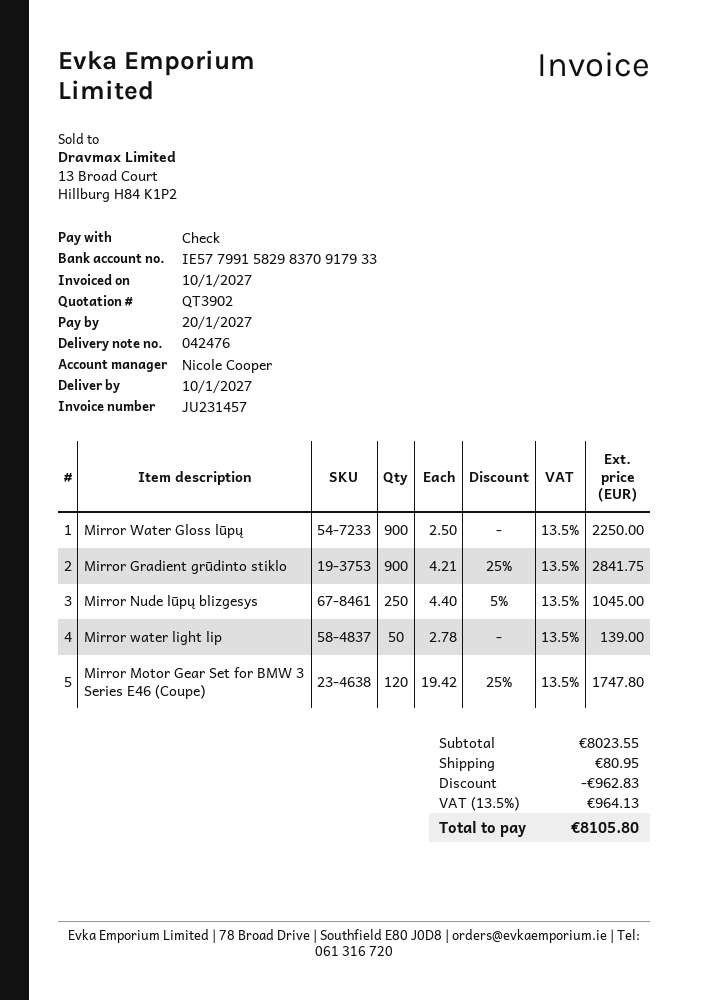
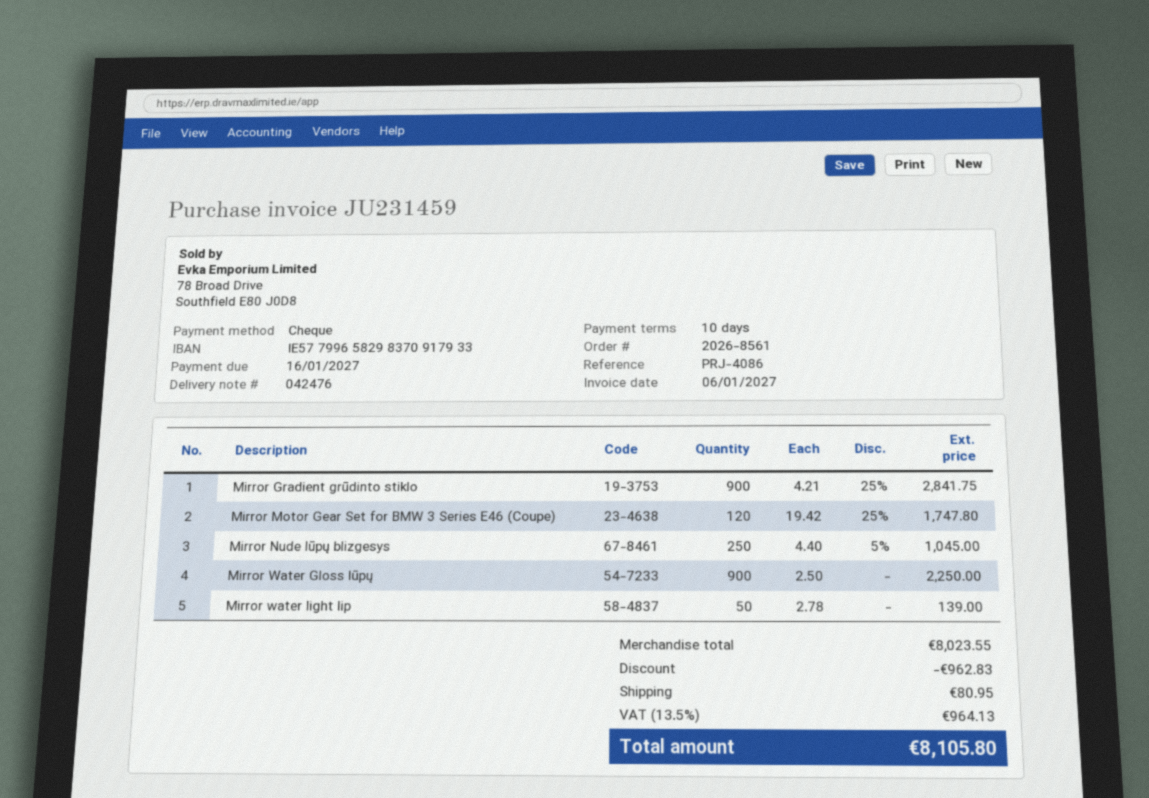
invoice number: JU231457 -> JU231459
invoice date: 2027-01-10 -> 2027-01-06
due date: 2027-01-20 -> 2027-01-16
bank account: IE57799158298370917933 -> IE57799658298370917933

